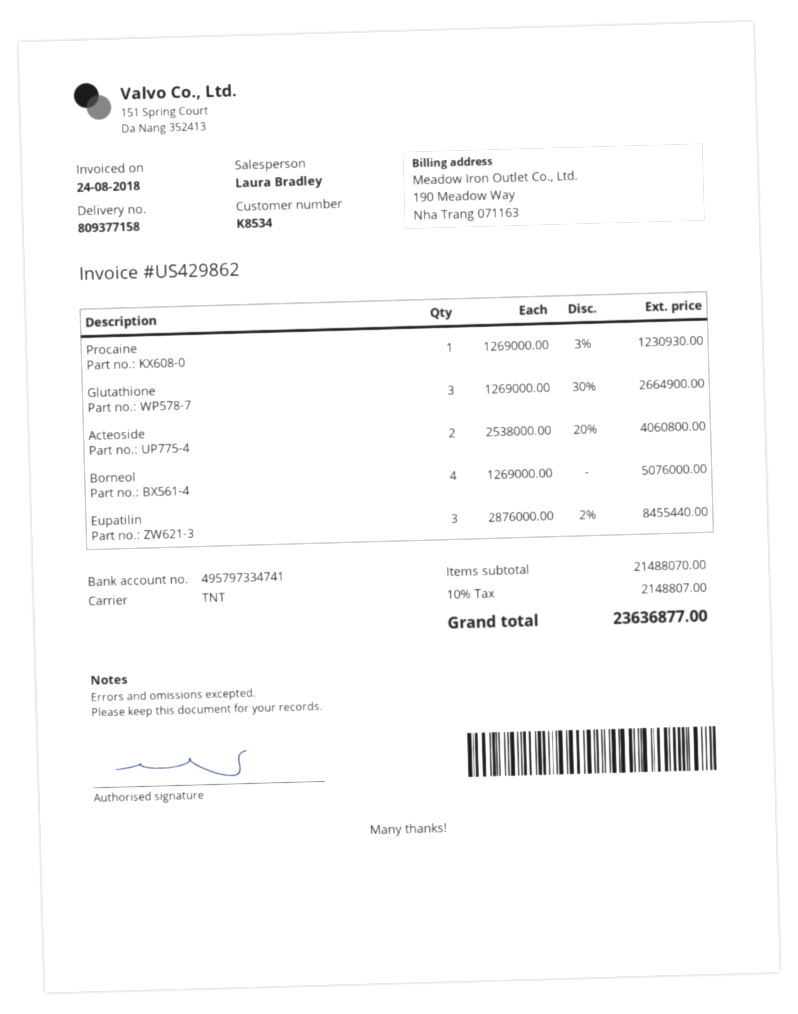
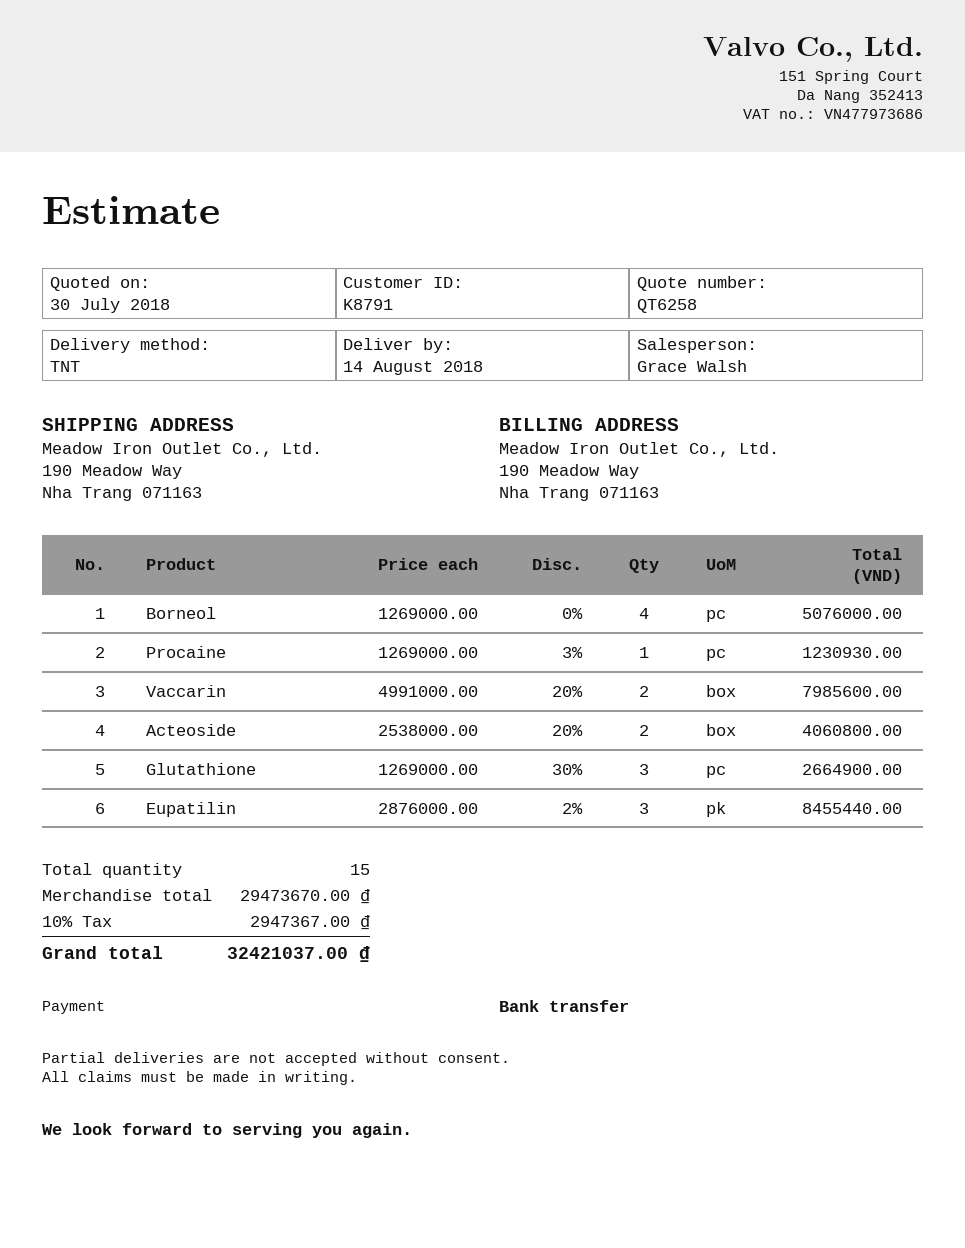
customer number: K8534 -> K8791
sales rep: Laura Bradley -> Grace Walsh
Vaccarin: none -> 2 x 4991000.00 - 20% = 7985600.00
subtotal: 21488070.00 -> 29473670.00
tax: 10% = 2148807.00 -> 10% = 2947367.00
total: 23636877.00 -> 32421037.00

